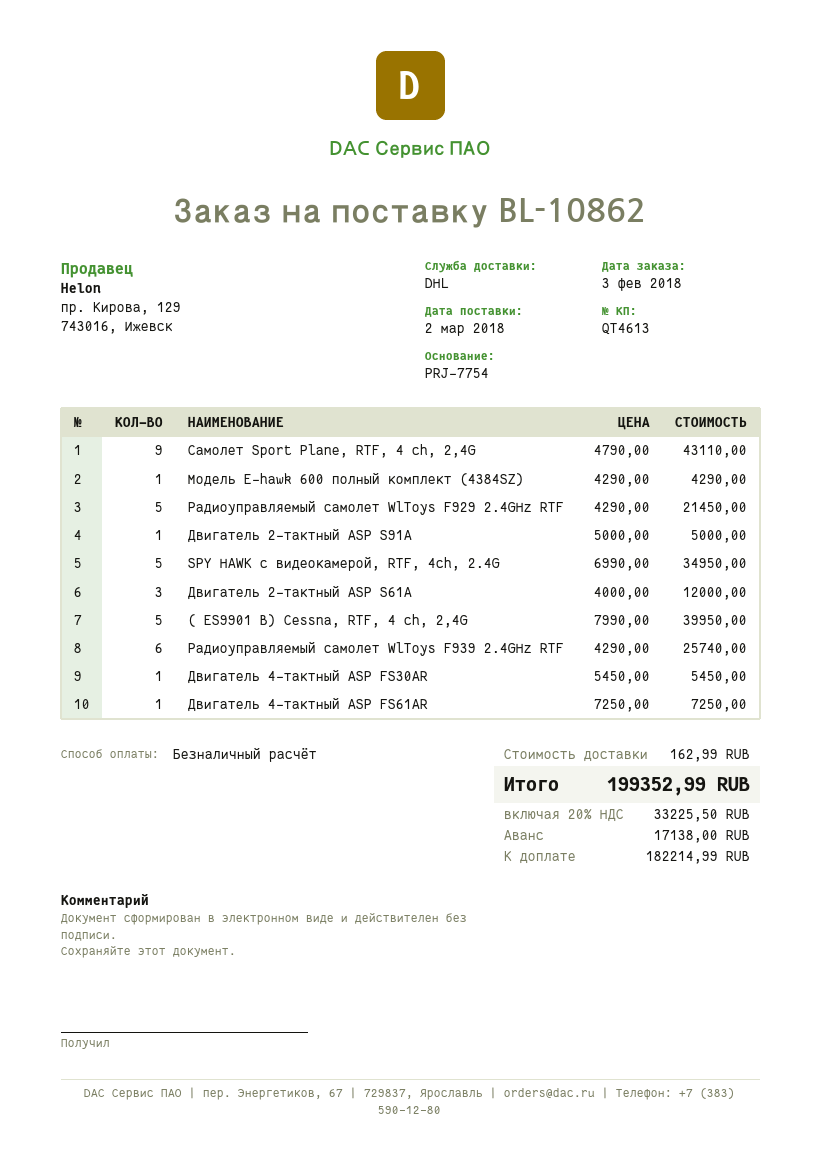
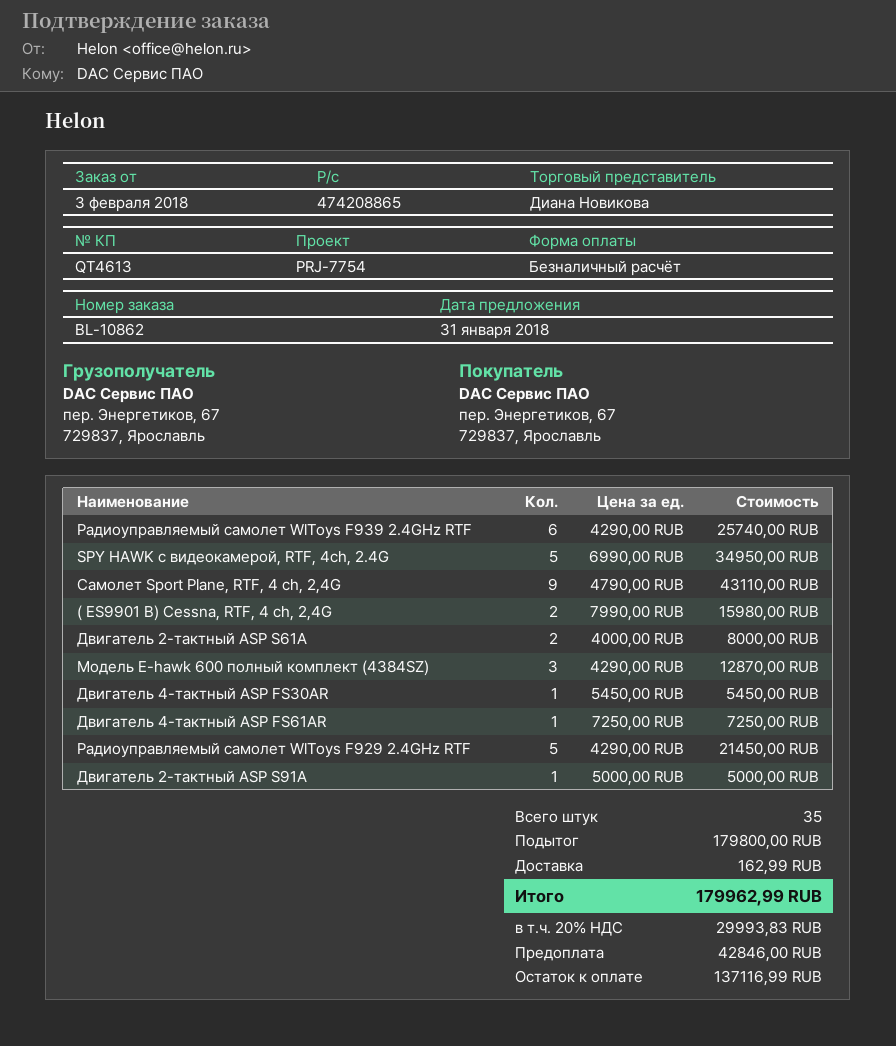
Модель E-hawk 600 полный комплект (4384SZ): 1 x 4290.00 = 4290.00 -> 3 x 4290.00 = 12870.00
Двигатель 2-тактный ASP S61A: 3 x 4000.00 = 12000.00 -> 2 x 4000.00 = 8000.00
( ES9901 B) Cessna, RTF, 4 ch, 2,4G: 5 x 7990.00 = 39950.00 -> 2 x 7990.00 = 15980.00
tax: 20% = 33225.50 -> 20% = 29993.83
total: 199352.99 -> 179962.99
deposit: 17138.00 -> 42846.00
balance: 182214.99 -> 137116.99

